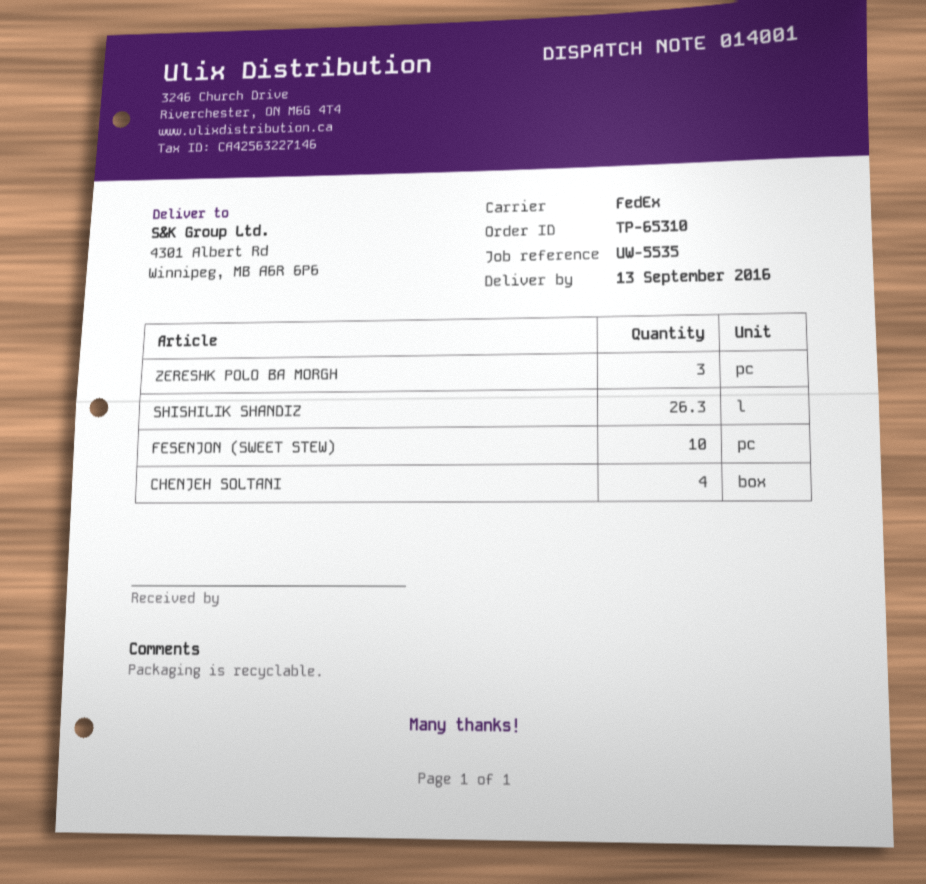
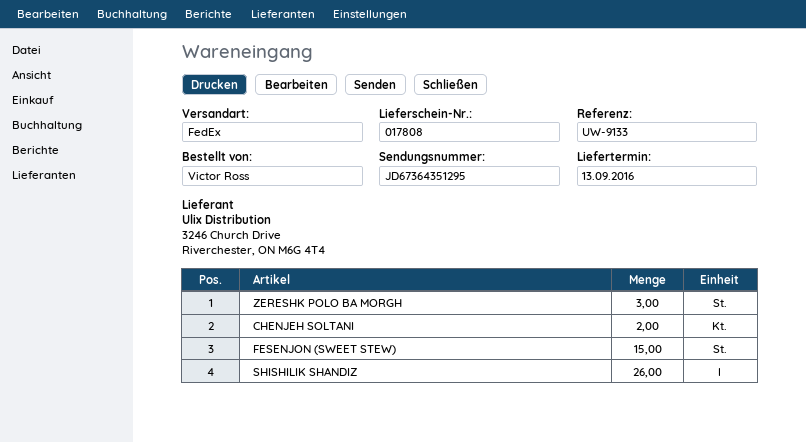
delivery note number: 014001 -> 017808
reference: UW-5535 -> UW-9133
SHISHILIK SHANDIZ: 26.3 -> 26
FESENJON (SWEET STEW): 10 -> 15
CHENJEH SOLTANI: 4 -> 2

